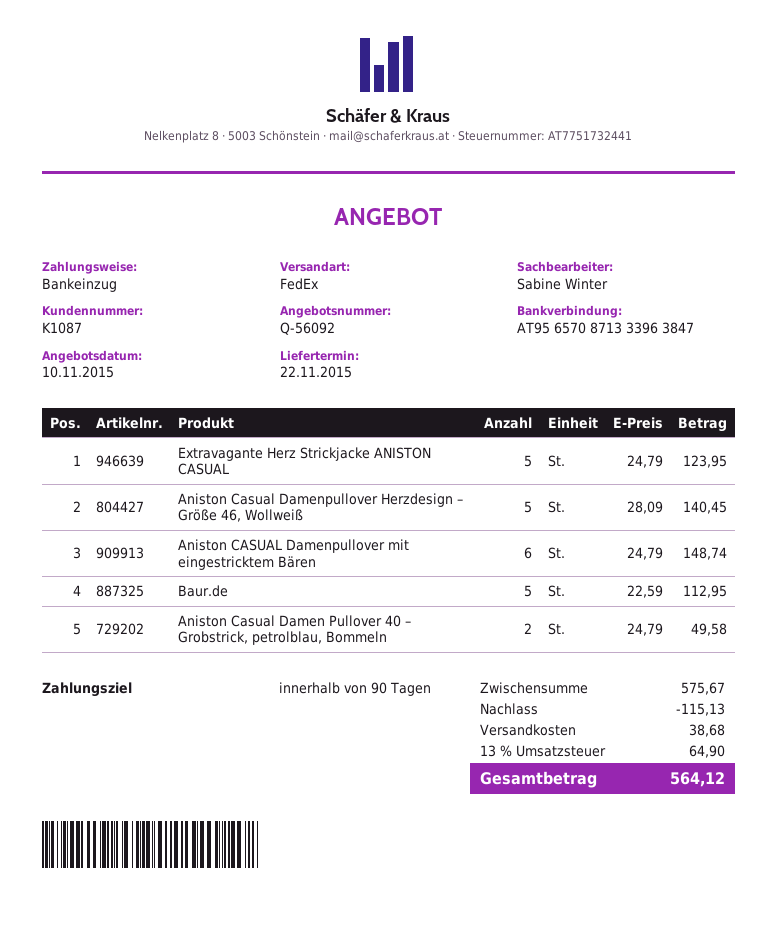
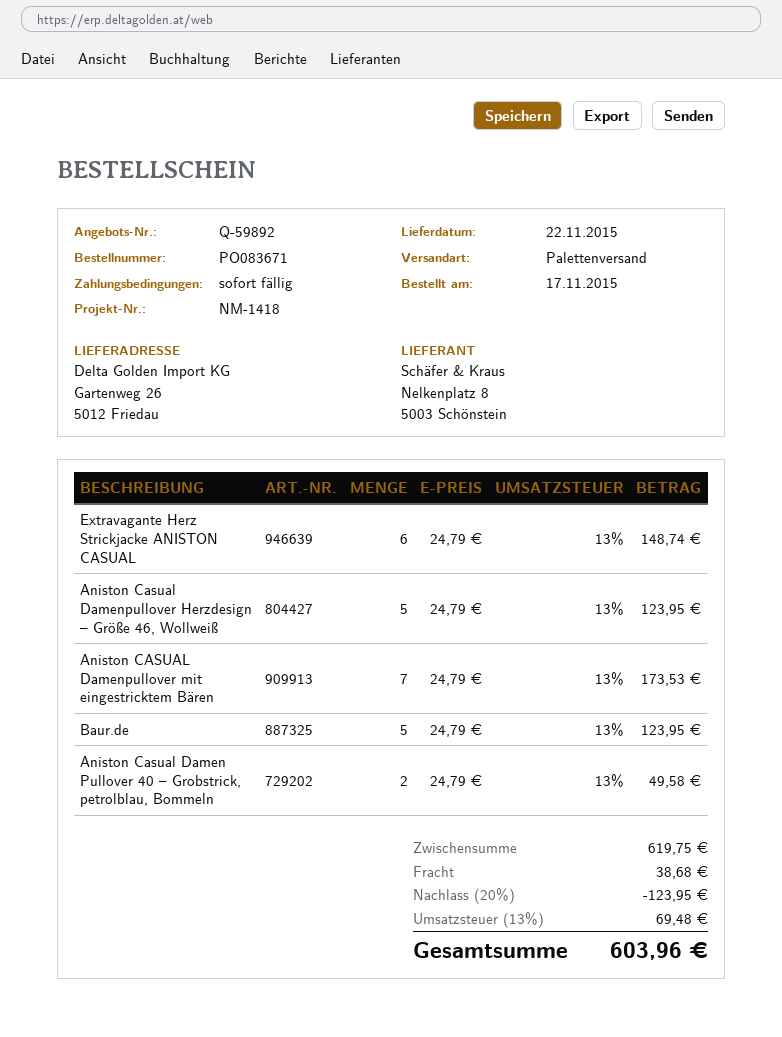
quote number: Q-56092 -> Q-59892
payment terms: 90 days -> on receipt
shipping method: FedEx -> pallet freight
Extravagante Herz Strickjacke ANISTON CASUAL: 5 x 24.79 = 123.95 -> 6 x 24.79 = 148.74
Aniston Casual Damenpullover Herzdesign – Größe 46, Wollweiß: 5 x 28.09 = 140.45 -> 5 x 24.79 = 123.95
Aniston CASUAL Damenpullover mit eingestricktem Bären: 6 x 24.79 = 148.74 -> 7 x 24.79 = 173.53
Baur.de: 5 x 22.59 = 112.95 -> 5 x 24.79 = 123.95
subtotal: 575.67 -> 619.75
discount: 115.13 -> 123.95
tax: 13% = 64.90 -> 13% = 69.48
total: 564.12 -> 603.96

